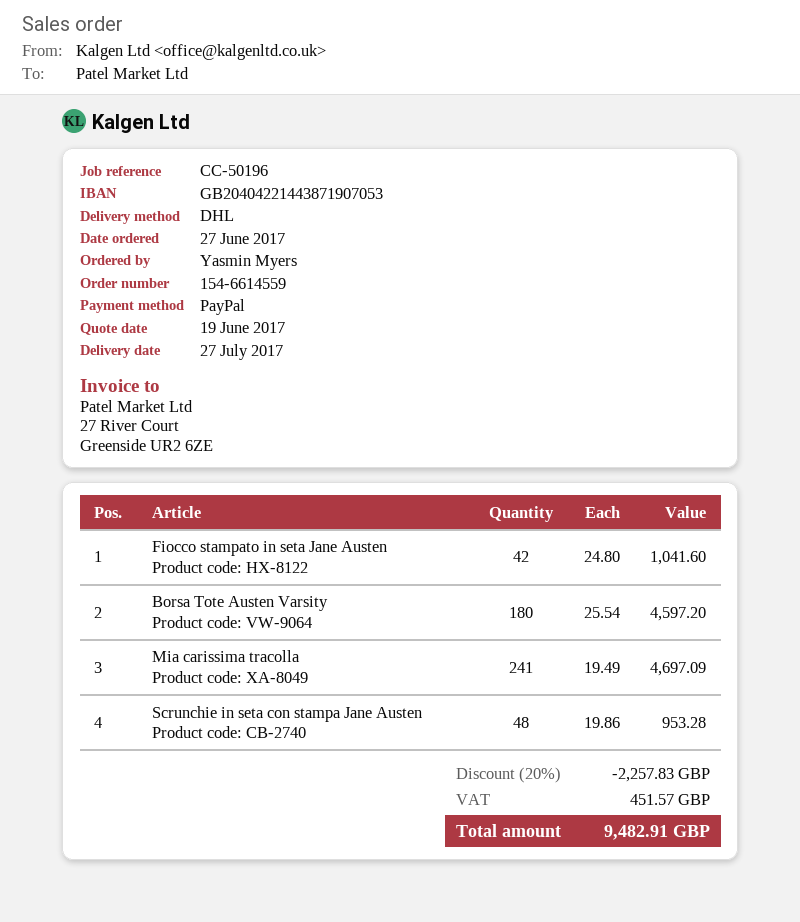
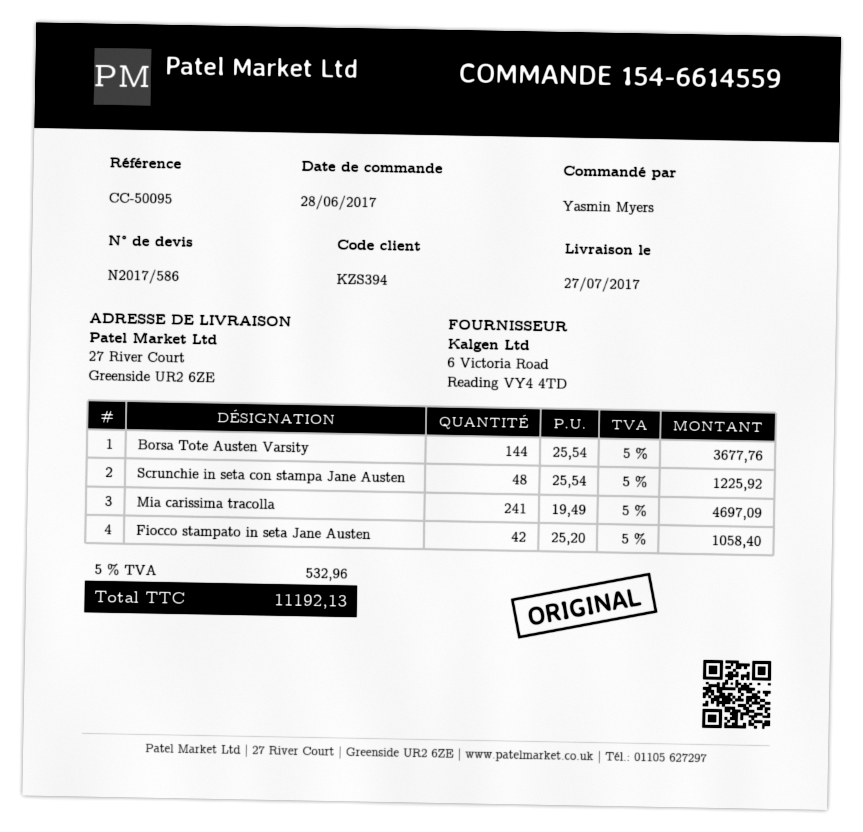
order date: 2017-06-27 -> 2017-06-28
reference: CC-50196 -> CC-50095
Fiocco stampato in seta Jane Austen: 42 x 24.80 = 1041.60 -> 42 x 25.20 = 1058.40
Borsa Tote Austen Varsity: 180 x 25.54 = 4597.20 -> 144 x 25.54 = 3677.76
Scrunchie in seta con stampa Jane Austen: 48 x 19.86 = 953.28 -> 48 x 25.54 = 1225.92
discount: 20% = 2257.83 -> none
tax: 451.57 -> 532.96
total: 9482.91 -> 11192.13

